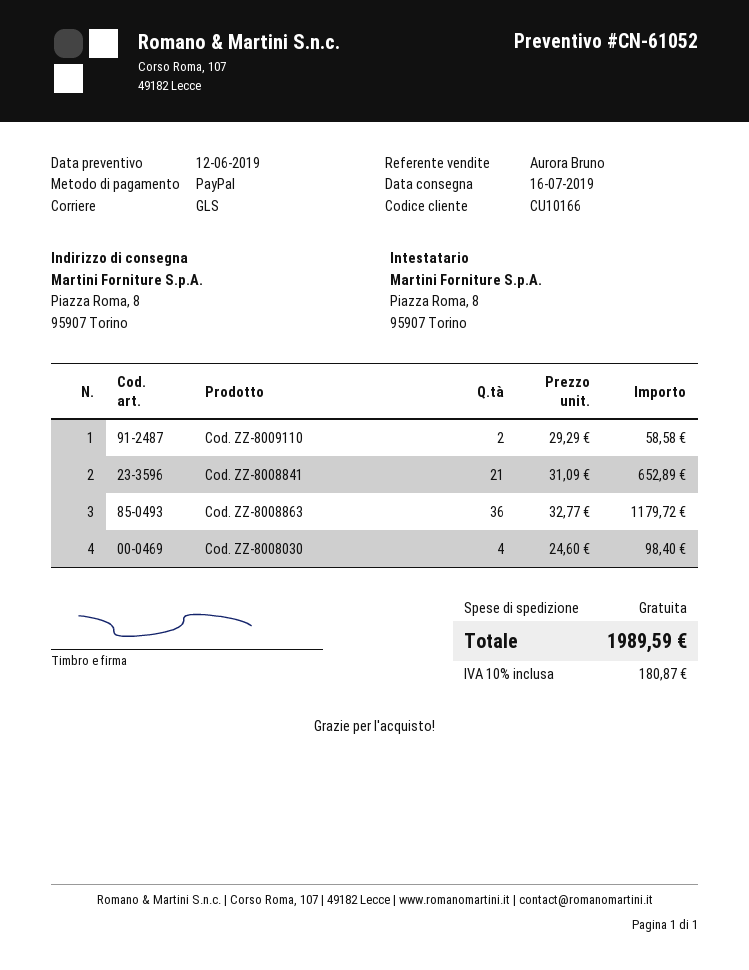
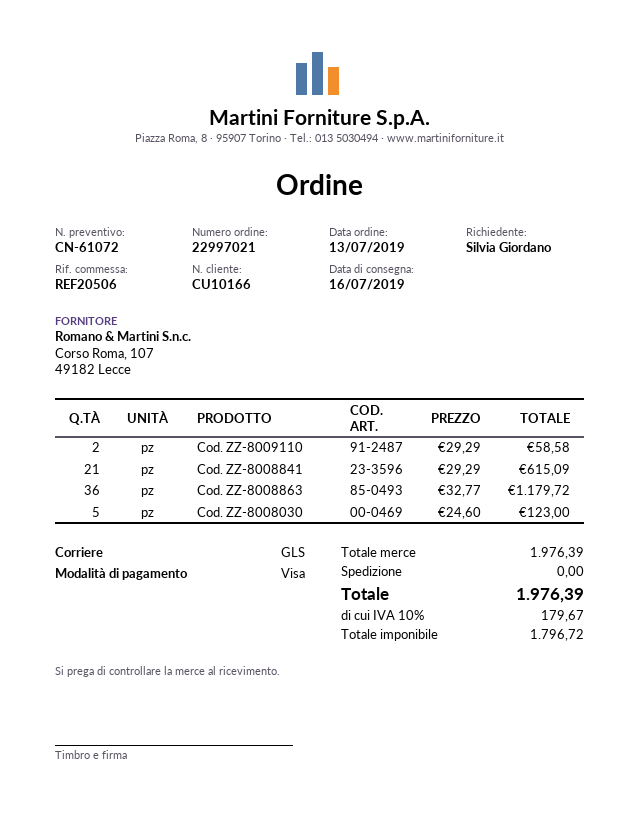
quote number: CN-61052 -> CN-61072
payment method: PayPal -> Visa
Cod. ZZ-8008841: 21 x 31.09 = 652.89 -> 21 x 29.29 = 615.09
Cod. ZZ-8008030: 4 x 24.60 = 98.40 -> 5 x 24.60 = 123.00
tax: 10% = 180.87 -> 10% = 179.67
total: 1989.59 -> 1976.39

